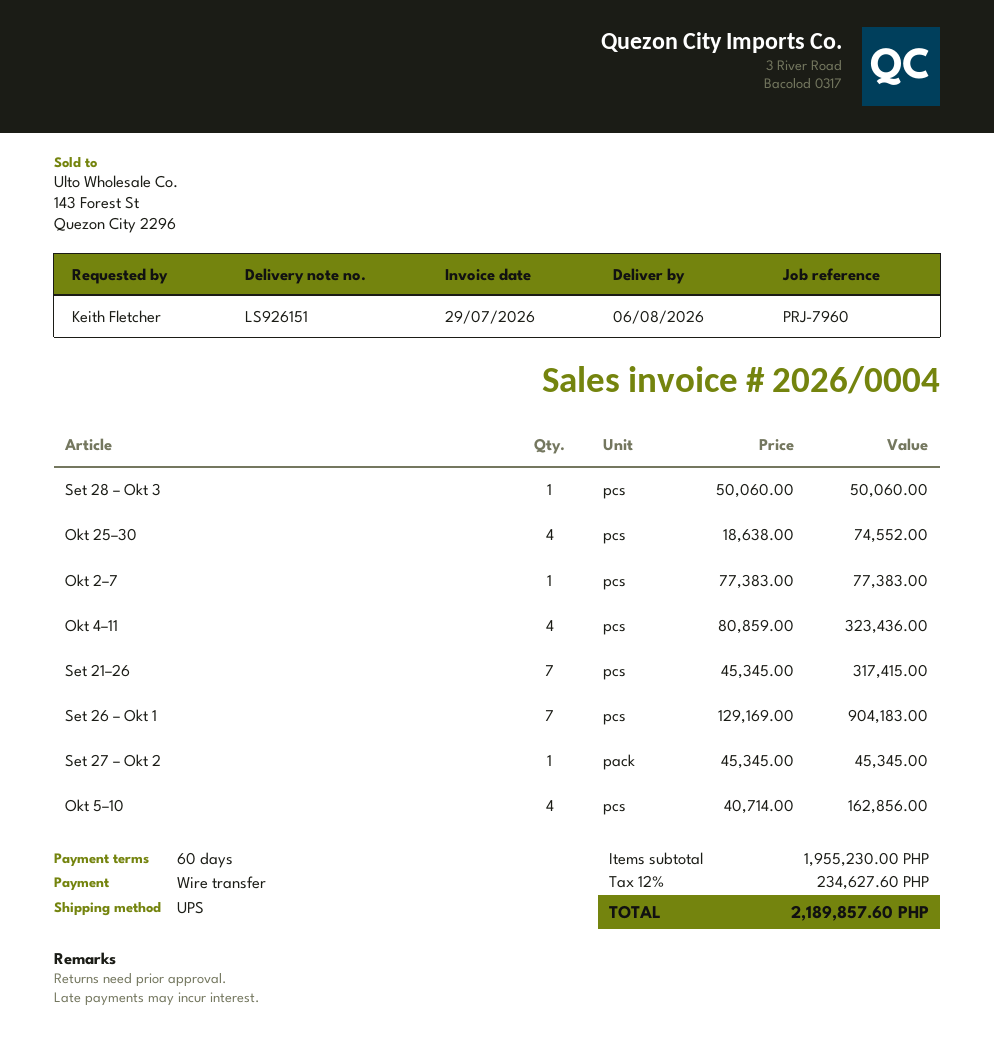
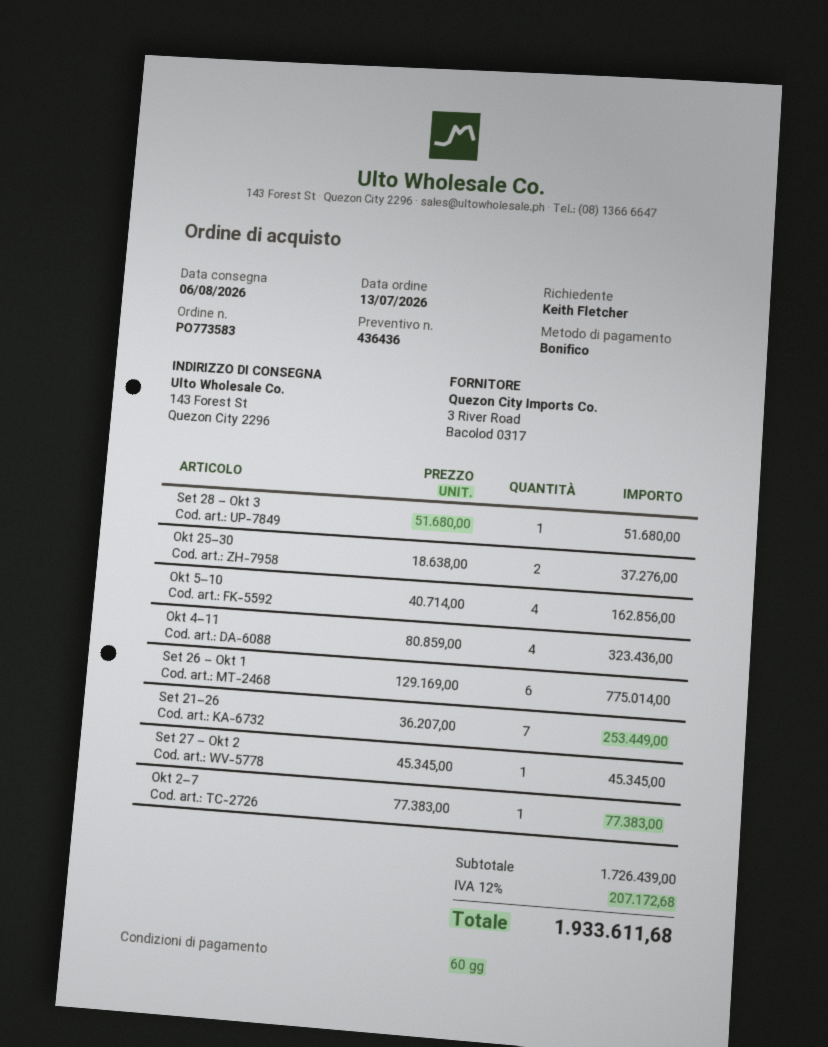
Set 28 – Okt 3: 1 x 50060.00 = 50060.00 -> 1 x 51680.00 = 51680.00
Okt 25–30: 4 x 18638.00 = 74552.00 -> 2 x 18638.00 = 37276.00
Set 21–26: 7 x 45345.00 = 317415.00 -> 7 x 36207.00 = 253449.00
Set 26 – Okt 1: 7 x 129169.00 = 904183.00 -> 6 x 129169.00 = 775014.00
subtotal: 1955230.00 -> 1726439.00
tax: 12% = 234627.60 -> 12% = 207172.68
total: 2189857.60 -> 1933611.68

